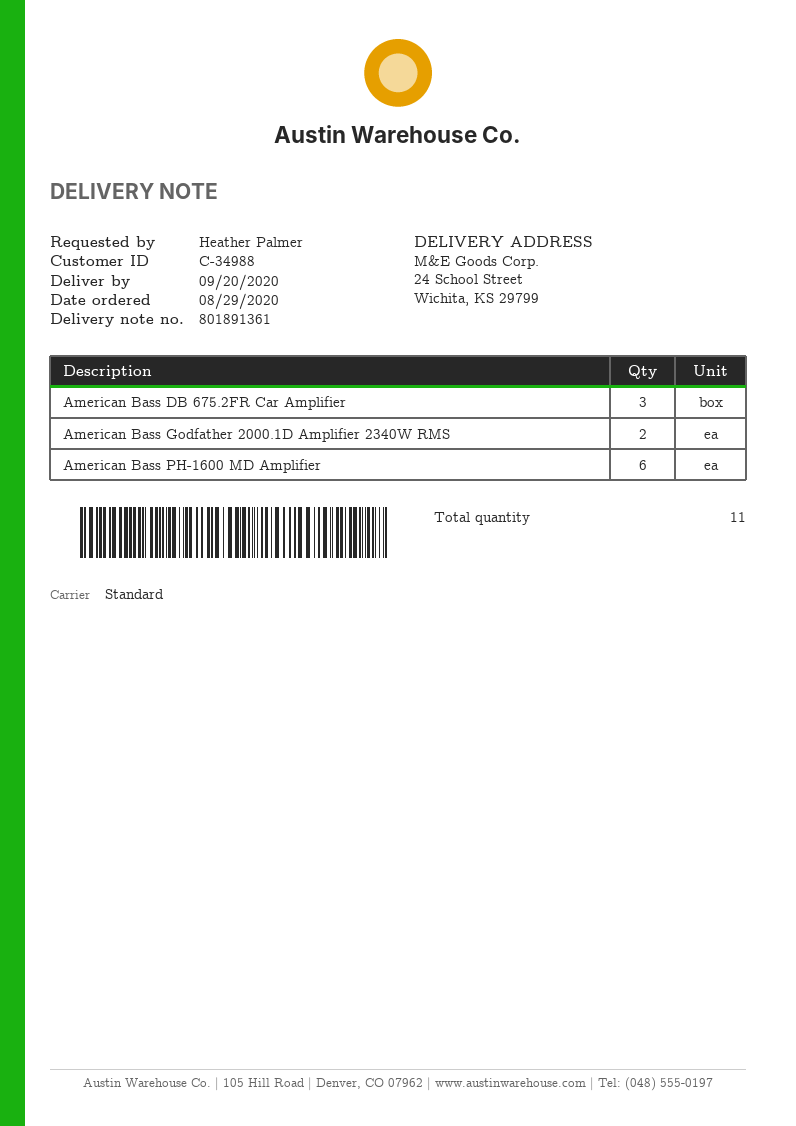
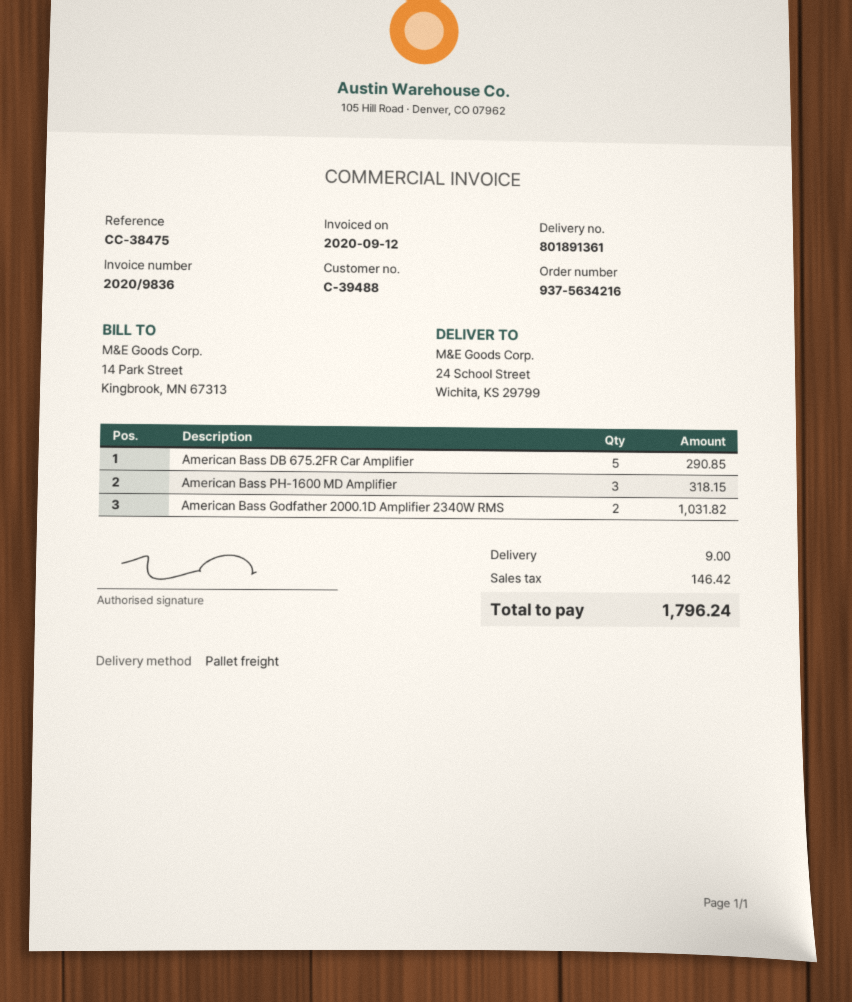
customer number: C-34988 -> C-39488
shipping method: standard -> pallet freight
American Bass DB 675.2FR Car Amplifier: 3 -> 5
American Bass PH-1600 MD Amplifier: 6 -> 3

